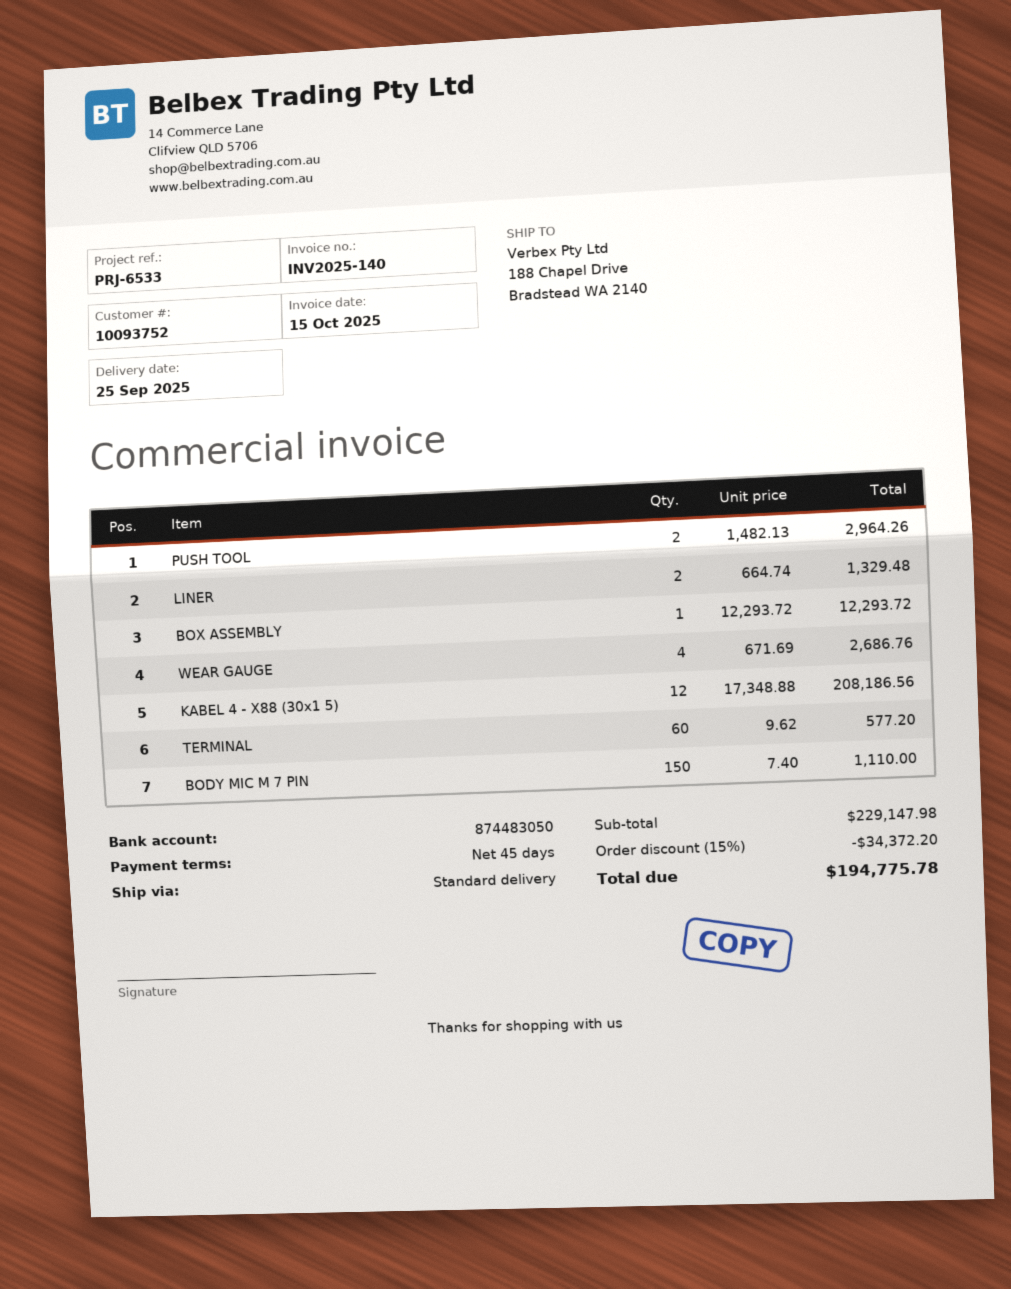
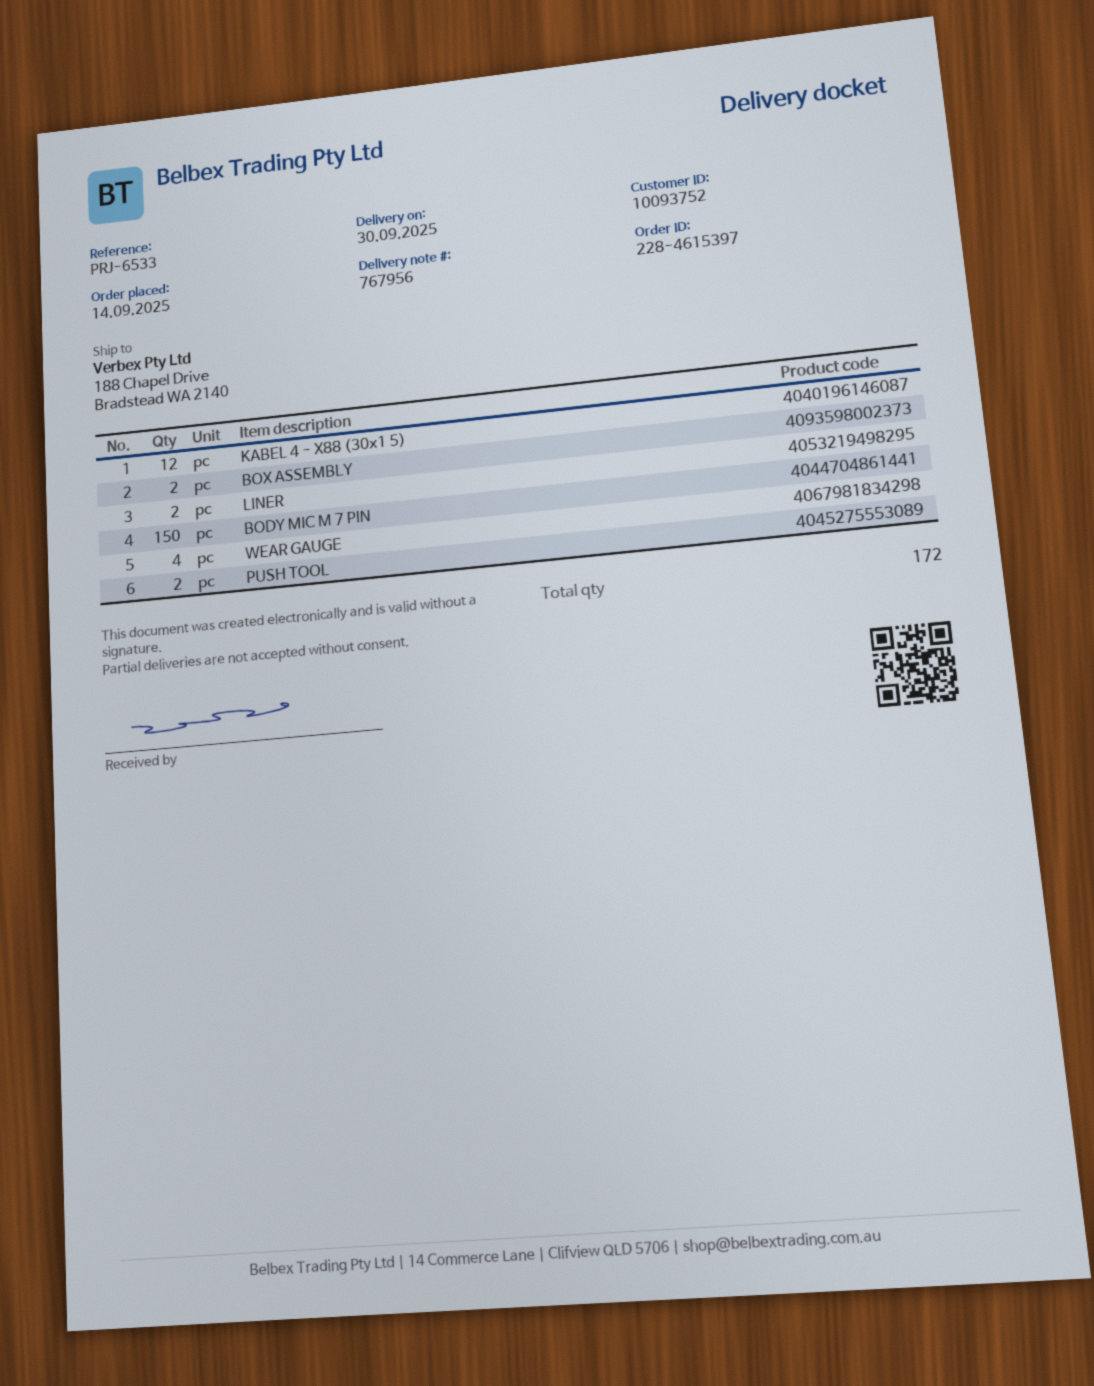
delivery date: 2025-09-25 -> 2025-09-30
BOX ASSEMBLY: 1 -> 2
TERMINAL: 60 -> none

